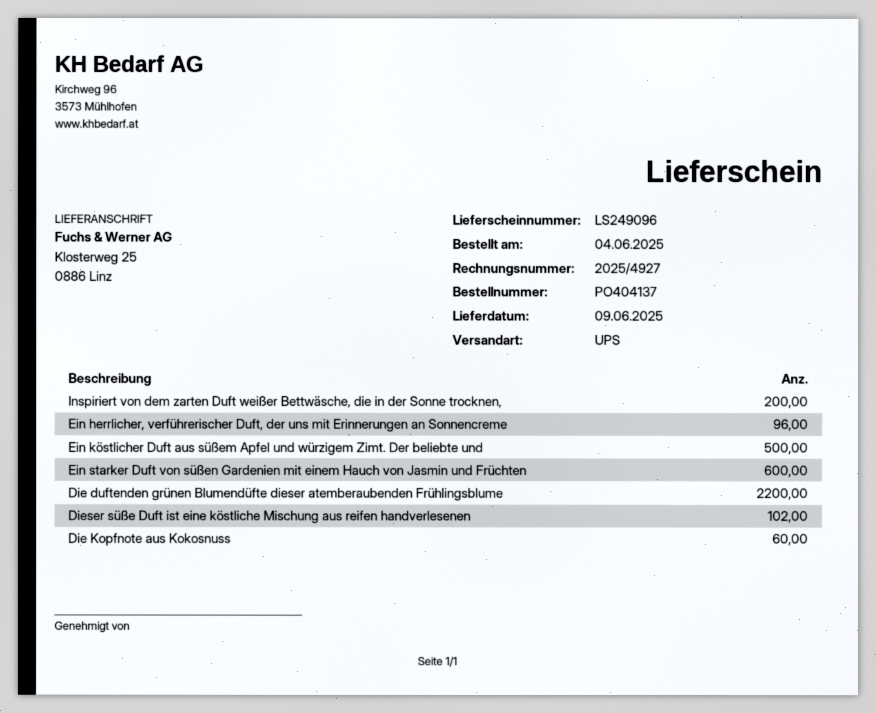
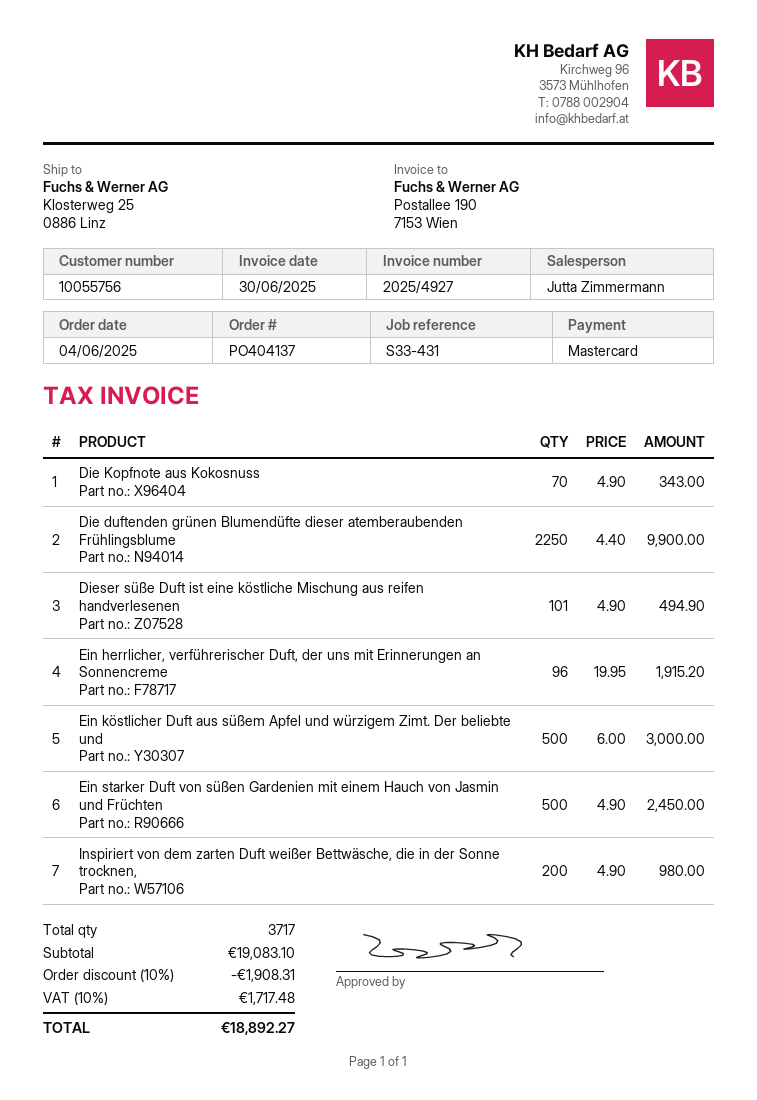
Ein starker Duft von süßen Gardenien mit einem Hauch von Jasmin und Früchten: 600 -> 500
Die duftenden grünen Blumendüfte dieser atemberaubenden Frühlingsblume: 2200 -> 2250
Dieser süße Duft ist eine köstliche Mischung aus reifen handverlesenen: 102 -> 101
Die Kopfnote aus Kokosnuss: 60 -> 70

